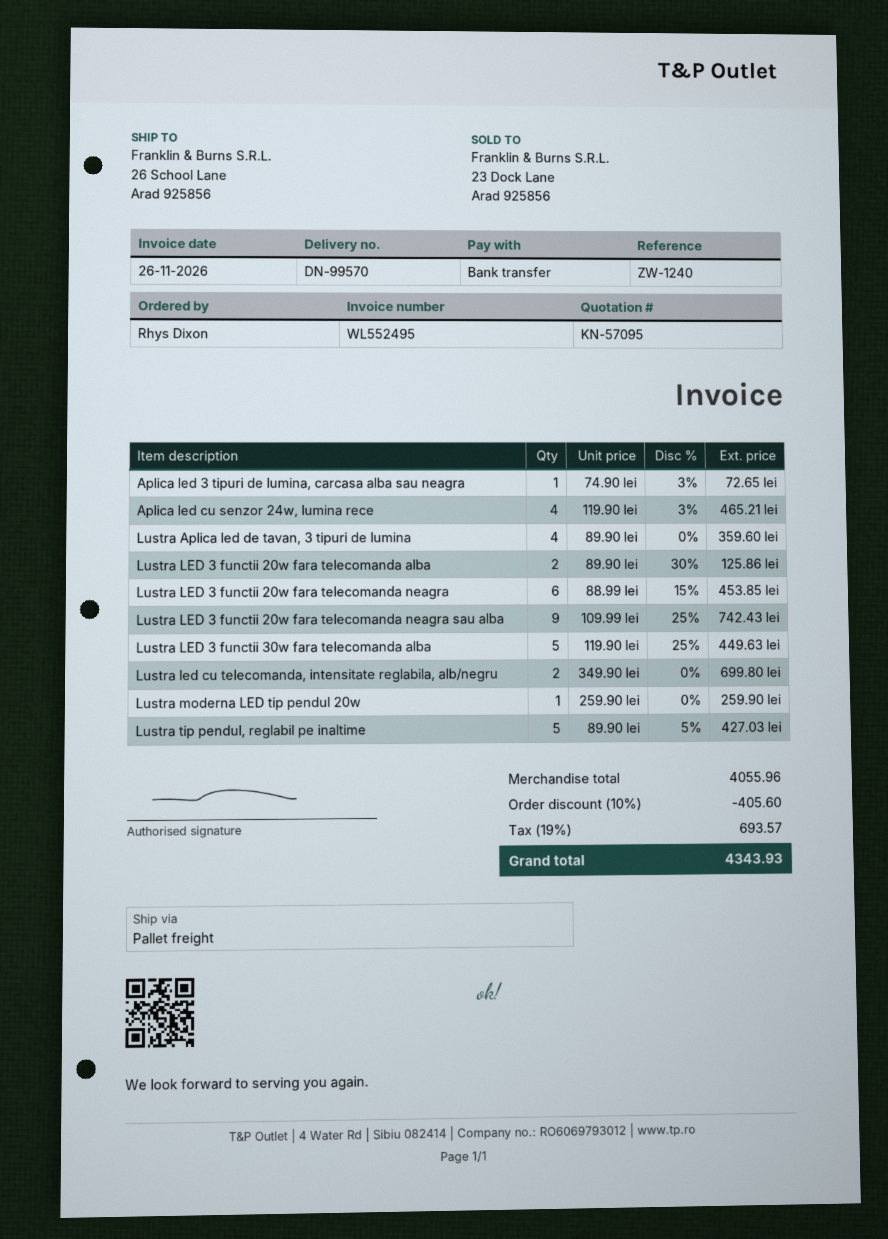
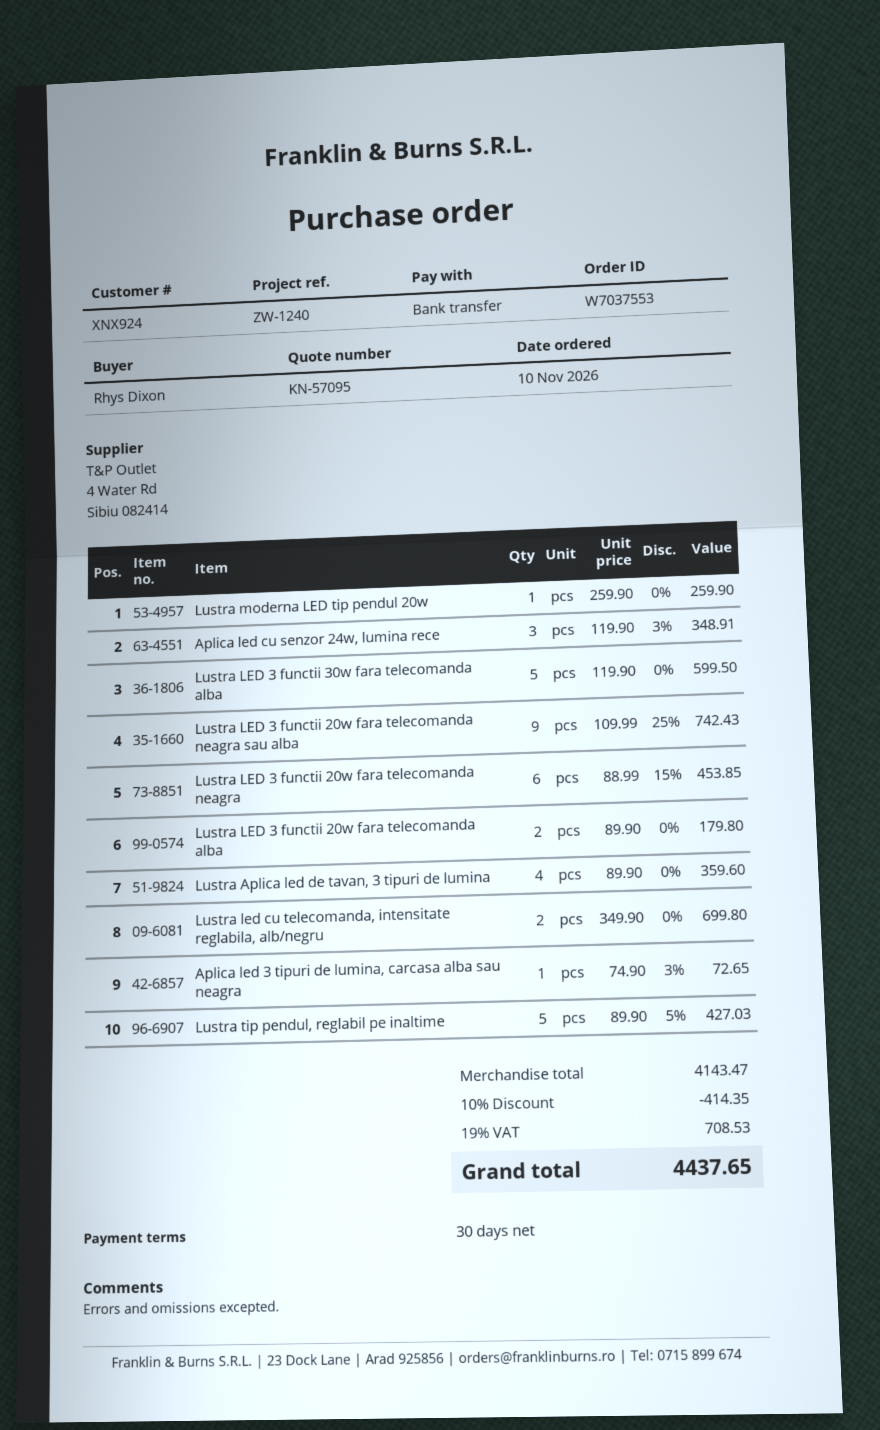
Aplica led cu senzor 24w, lumina rece: 4 x 119.90 - 3% = 465.21 -> 3 x 119.90 - 3% = 348.91
Lustra LED 3 functii 20w fara telecomanda alba: 2 x 89.90 - 30% = 125.86 -> 2 x 89.90 = 179.80
Lustra LED 3 functii 30w fara telecomanda alba: 5 x 119.90 - 25% = 449.63 -> 5 x 119.90 = 599.50
subtotal: 4055.96 -> 4143.47
discount: 10% = 405.60 -> 10% = 414.35
tax: 19% = 693.57 -> 19% = 708.53
total: 4343.93 -> 4437.65

